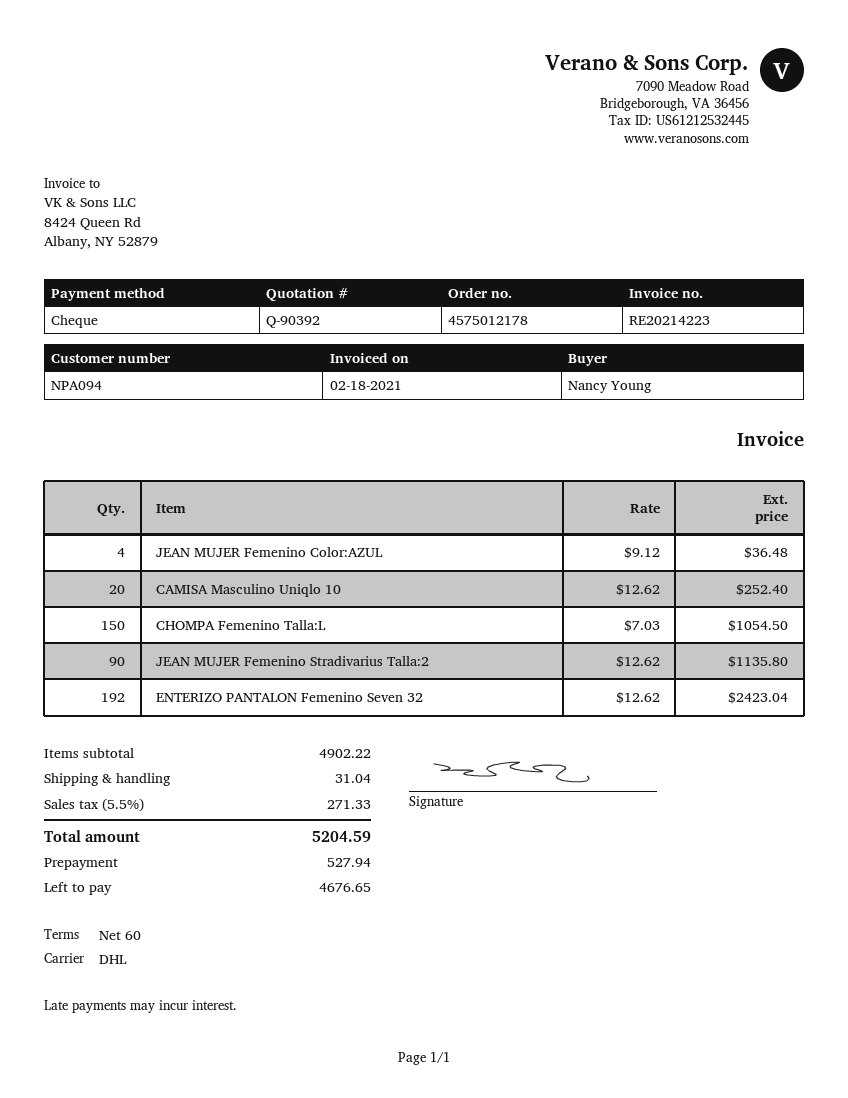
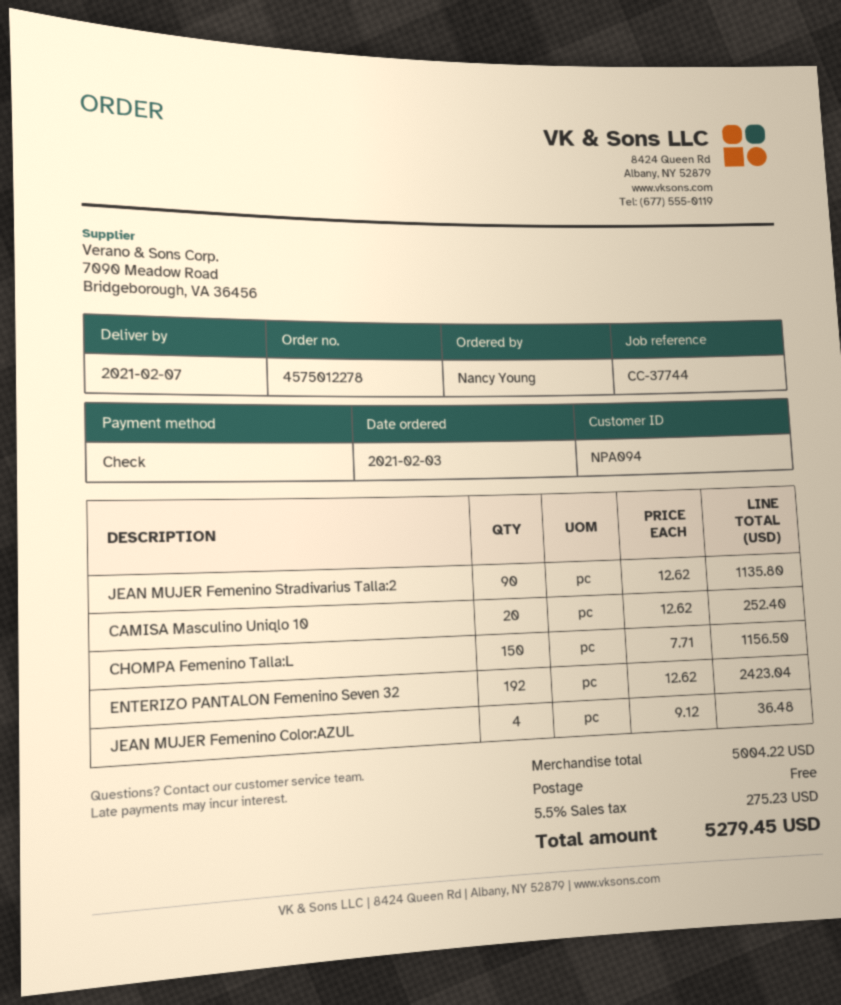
order number: 4575012178 -> 4575012278
CHOMPA Femenino Talla:L: 150 x 7.03 = 1054.50 -> 150 x 7.71 = 1156.50
subtotal: 4902.22 -> 5004.22
shipping: 31.04 -> 0.00
tax: 5.5% = 271.33 -> 5.5% = 275.23
total: 5204.59 -> 5279.45

